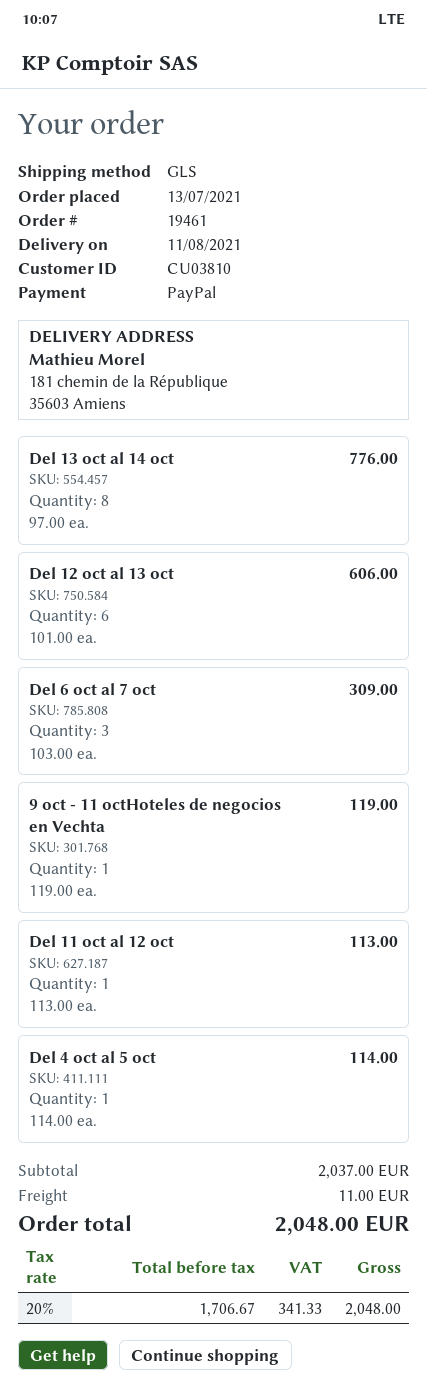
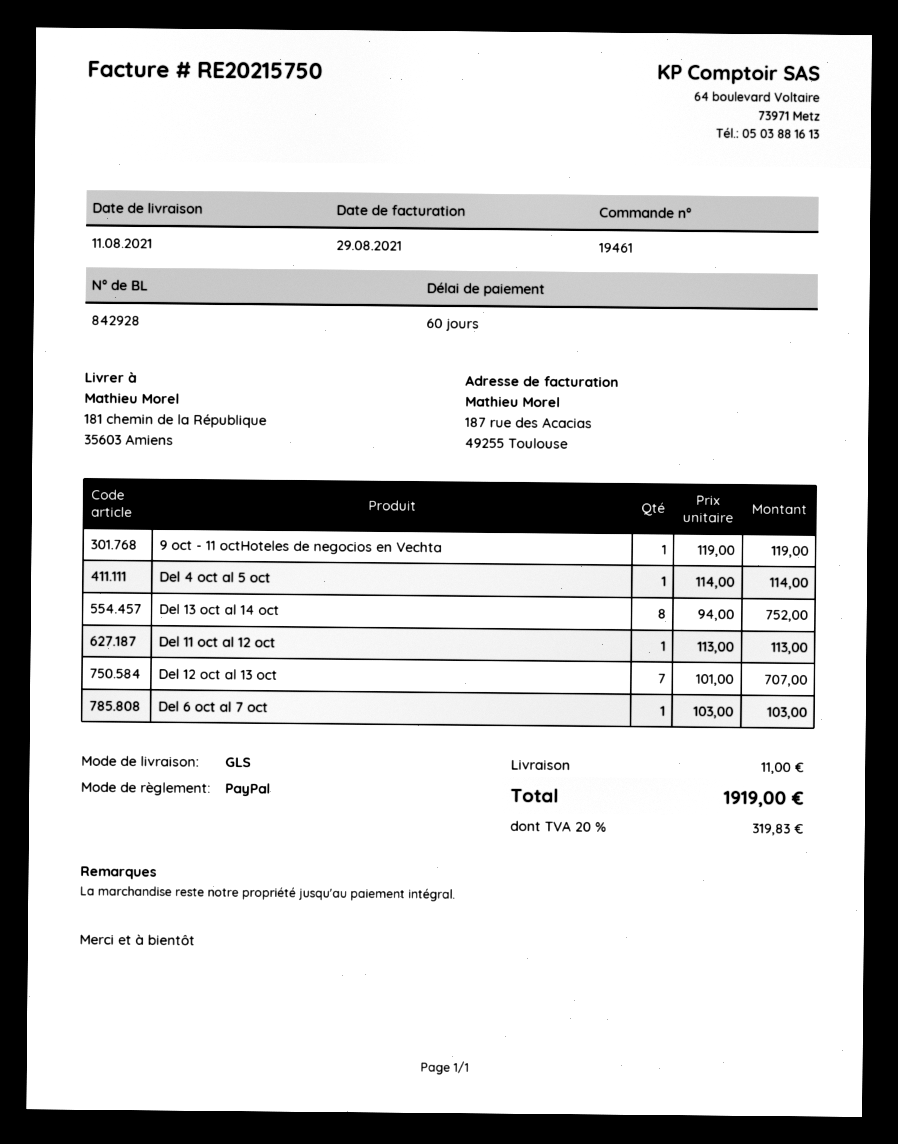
Del 13 oct al 14 oct: 8 x 97.00 = 776.00 -> 8 x 94.00 = 752.00
Del 12 oct al 13 oct: 6 x 101.00 = 606.00 -> 7 x 101.00 = 707.00
Del 6 oct al 7 oct: 3 x 103.00 = 309.00 -> 1 x 103.00 = 103.00
tax: 20% = 341.33 -> 20% = 319.83
total: 2048.00 -> 1919.00

